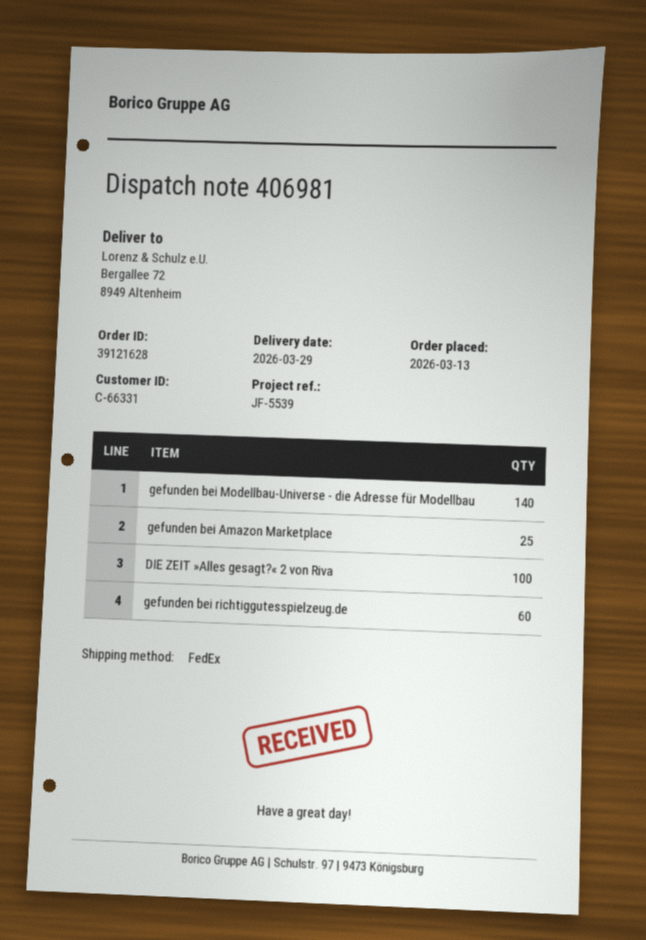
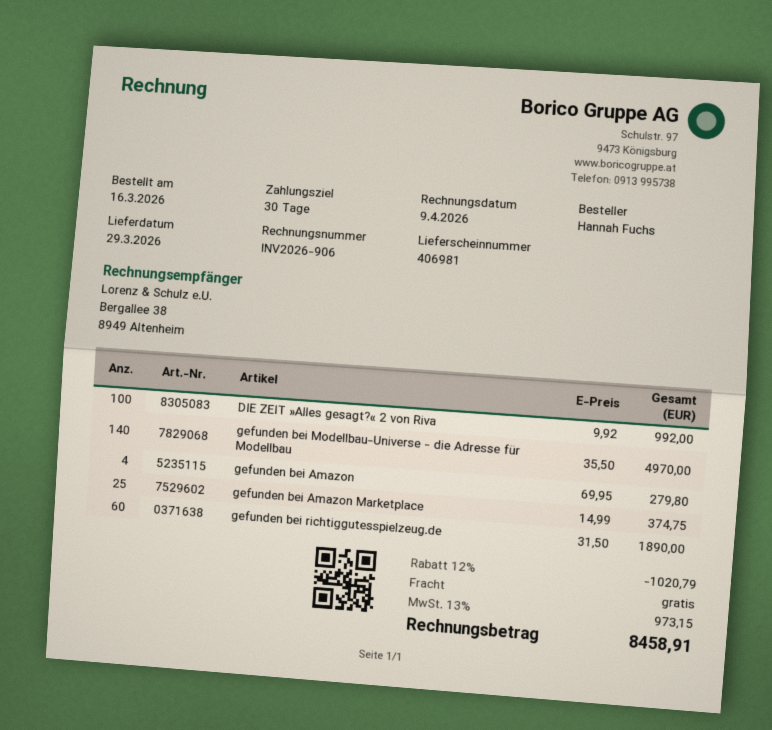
order date: 2026-03-13 -> 2026-03-16
gefunden bei Amazon: none -> 4

